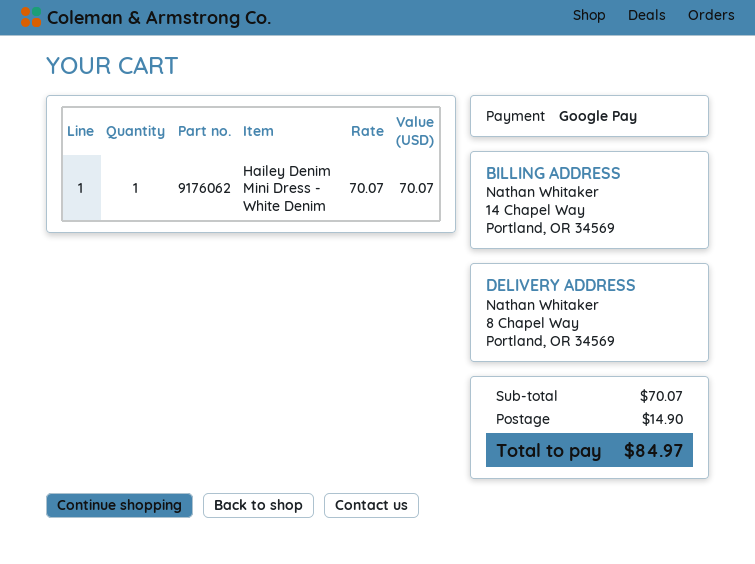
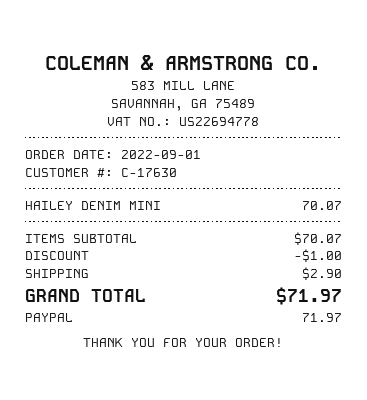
payment method: Google Pay -> PayPal
discount: none -> 1.00
shipping: 14.90 -> 2.90
total: 84.97 -> 71.97

